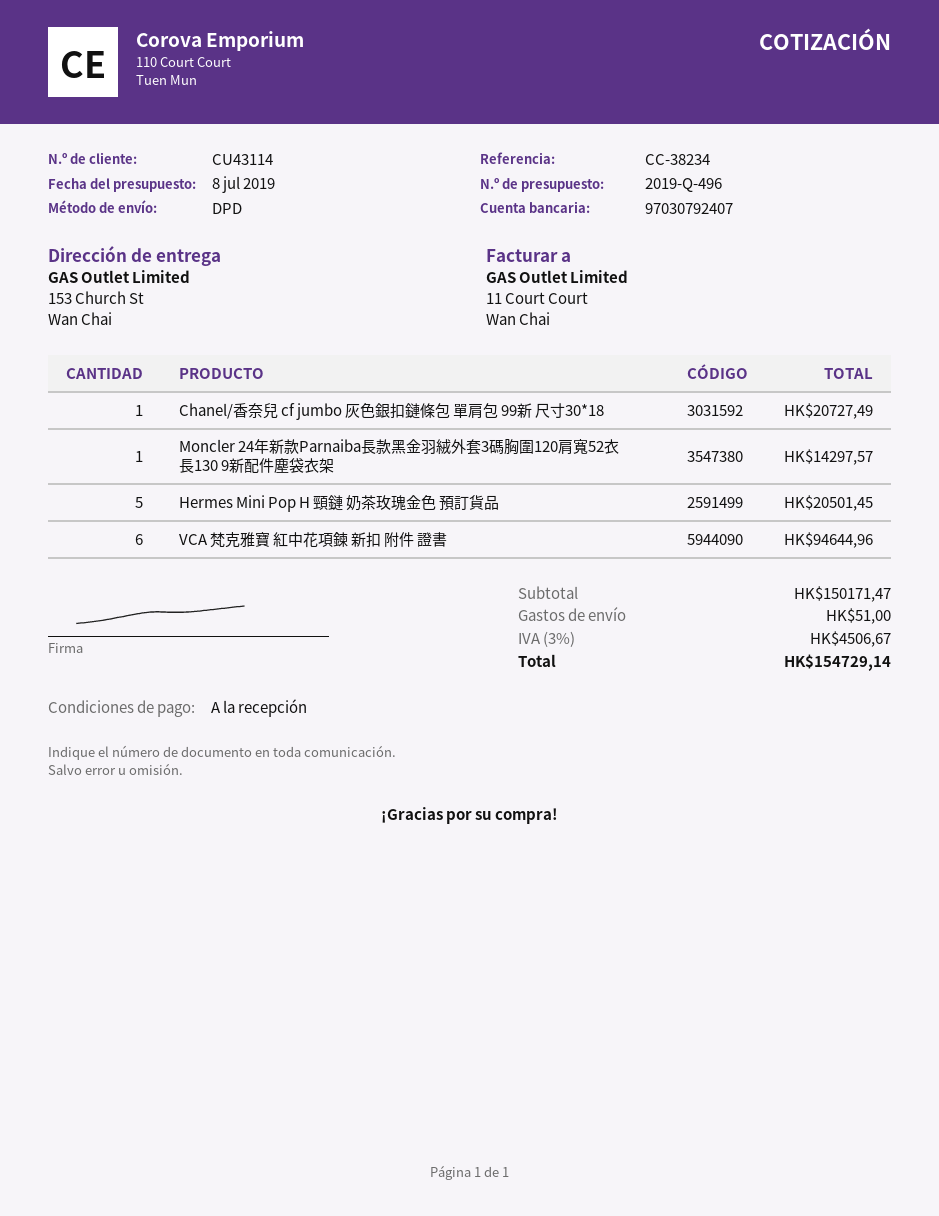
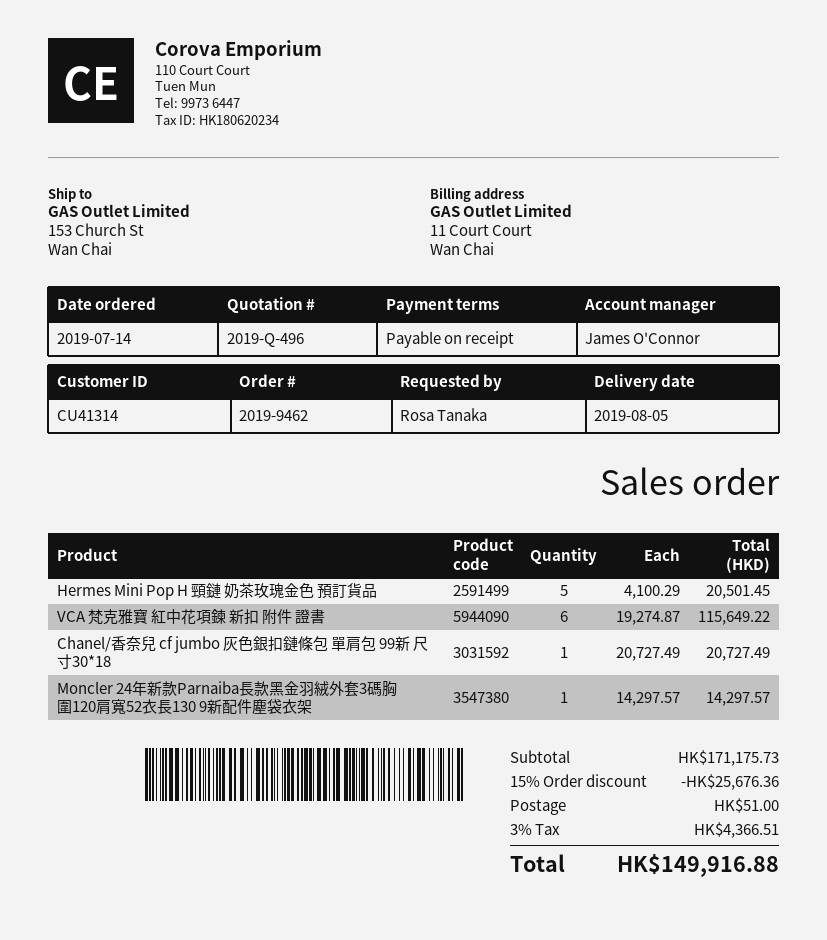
customer number: CU43114 -> CU41314
VCA 梵克雅寶 紅中花項鍊 新扣 附件 證書: 6 for 94644.96 -> 6 for 115649.22
subtotal: 150171.47 -> 171175.73
discount: none -> 15% = 25676.36
tax: 3% = 4506.67 -> 3% = 4366.51
total: 154729.14 -> 149916.88

